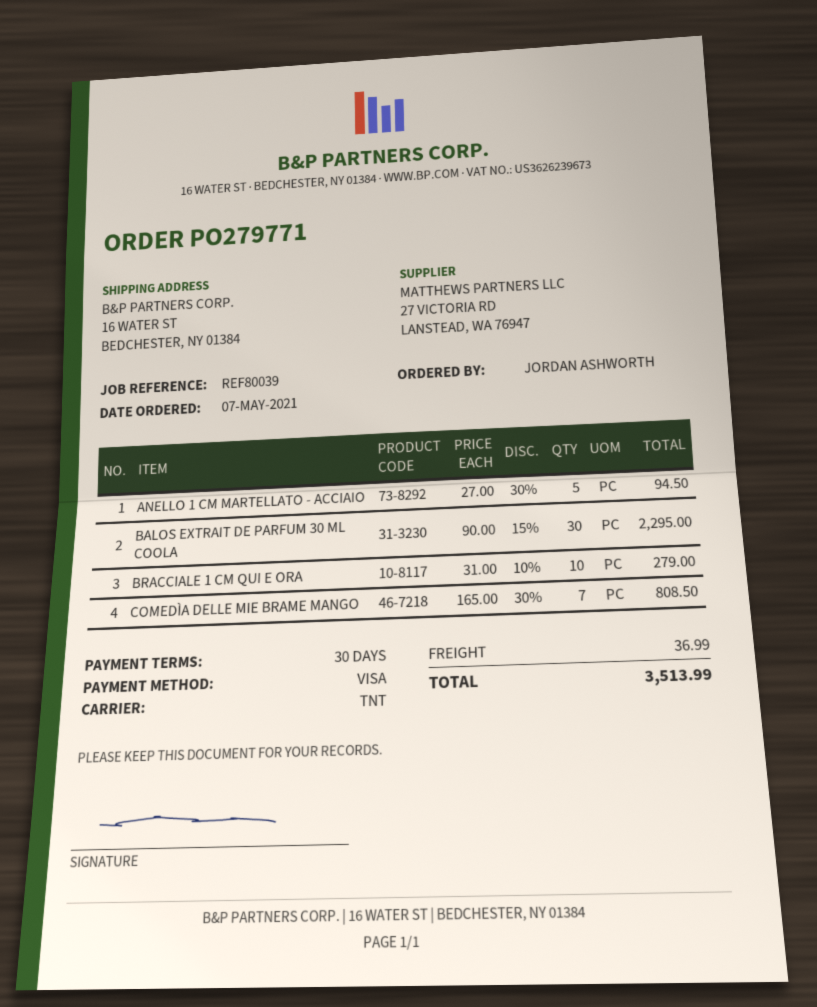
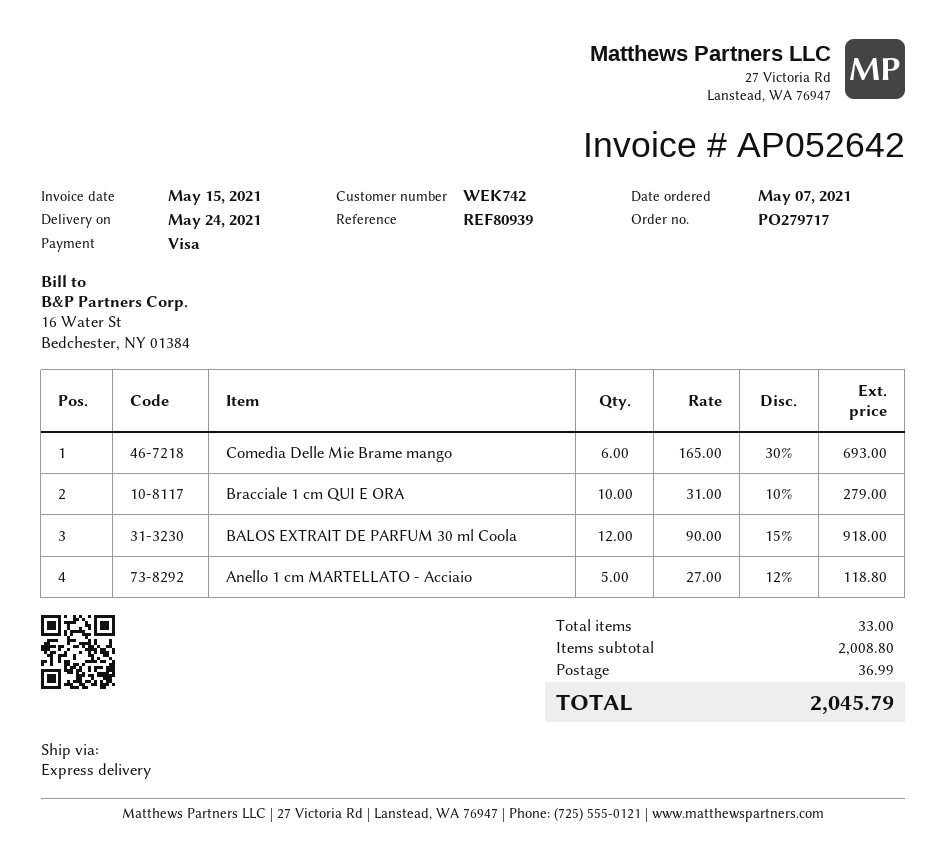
order number: PO279771 -> PO279717
reference: REF80039 -> REF80939
shipping method: TNT -> express
ANELLO 1 CM MARTELLATO - ACCIAIO: 5 x 27.00 - 30% = 94.50 -> 5 x 27.00 - 12% = 118.80
BALOS EXTRAIT DE PARFUM 30 ML COOLA: 30 x 90.00 - 15% = 2295.00 -> 12 x 90.00 - 15% = 918.00
COMEDÌA DELLE MIE BRAME MANGO: 7 x 165.00 - 30% = 808.50 -> 6 x 165.00 - 30% = 693.00
total: 3513.99 -> 2045.79

